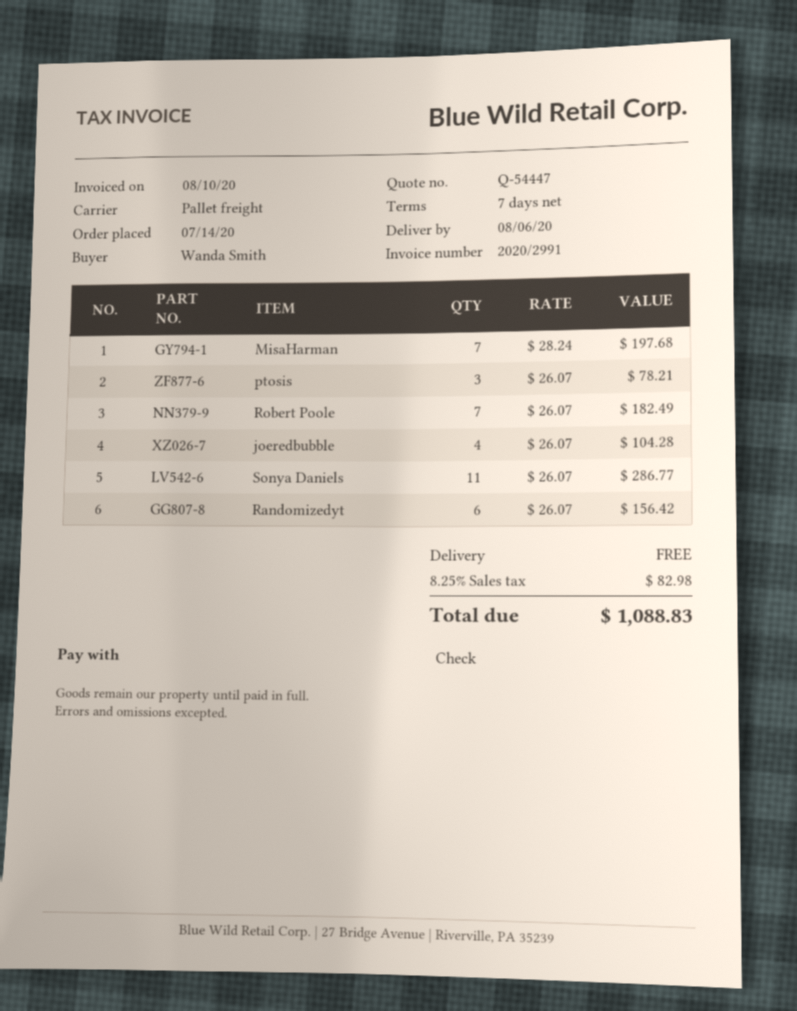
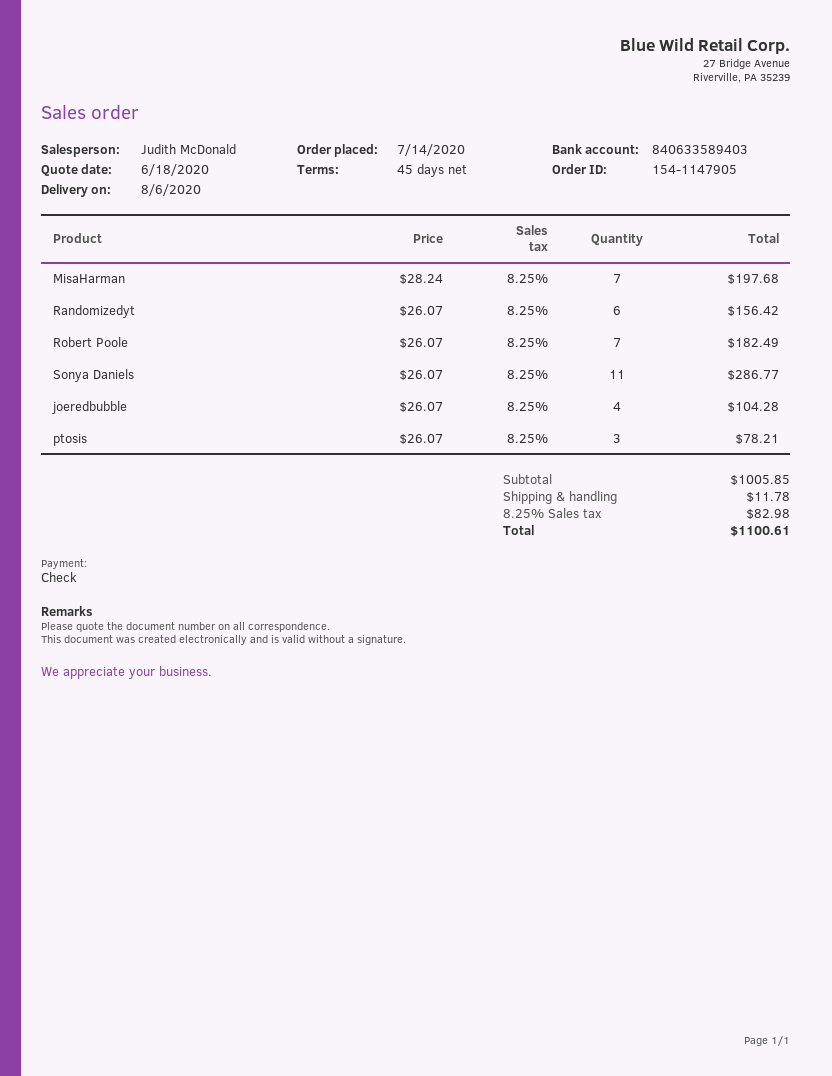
payment terms: 7 days -> 45 days
shipping: 0.00 -> 11.78
total: 1088.83 -> 1100.61

